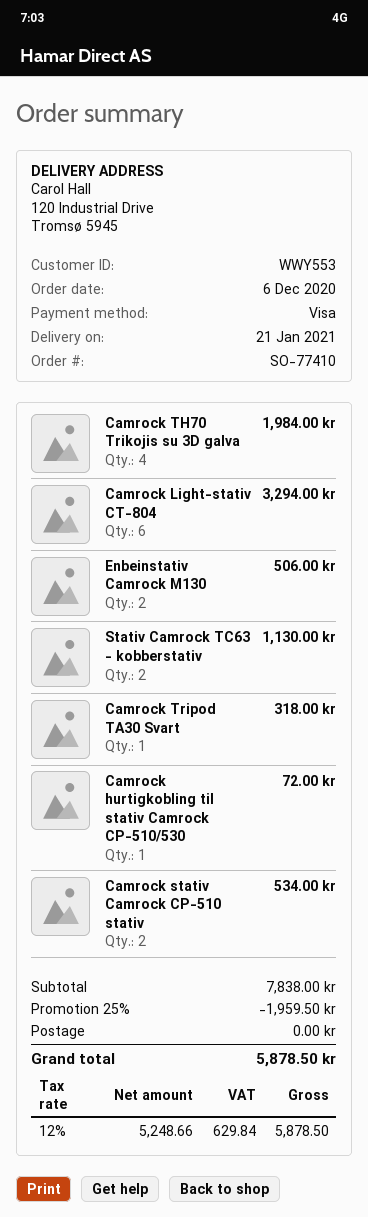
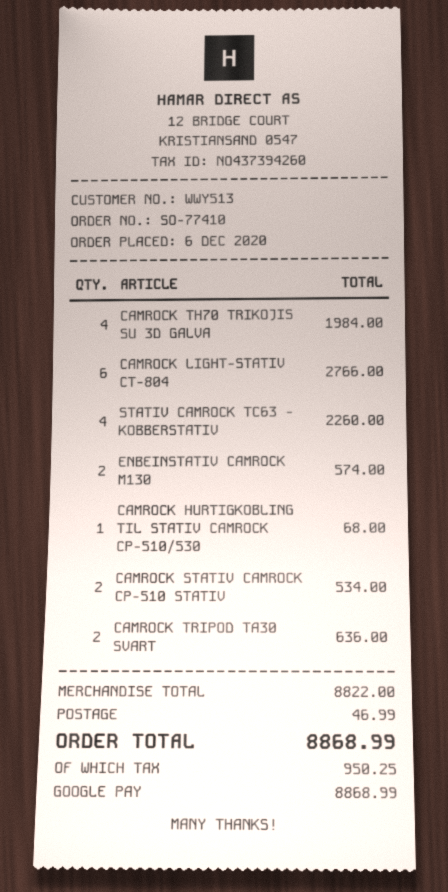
customer number: WWY553 -> WWY513
payment method: Visa -> Google Pay
Camrock Light-stativ CT-804: 6 for 3294.00 -> 6 for 2766.00
Enbeinstativ Camrock M130: 2 for 506.00 -> 2 for 574.00
Stativ Camrock TC63 - kobberstativ: 2 for 1130.00 -> 4 for 2260.00
Camrock Tripod TA30 Svart: 1 for 318.00 -> 2 for 636.00
Camrock hurtigkobling til stativ Camrock CP-510/530: 1 for 72.00 -> 1 for 68.00
subtotal: 7838.00 -> 8822.00
discount: 25% = 1959.50 -> none
shipping: 0.00 -> 46.99
tax: 629.84 -> 950.25
total: 5878.50 -> 8868.99

